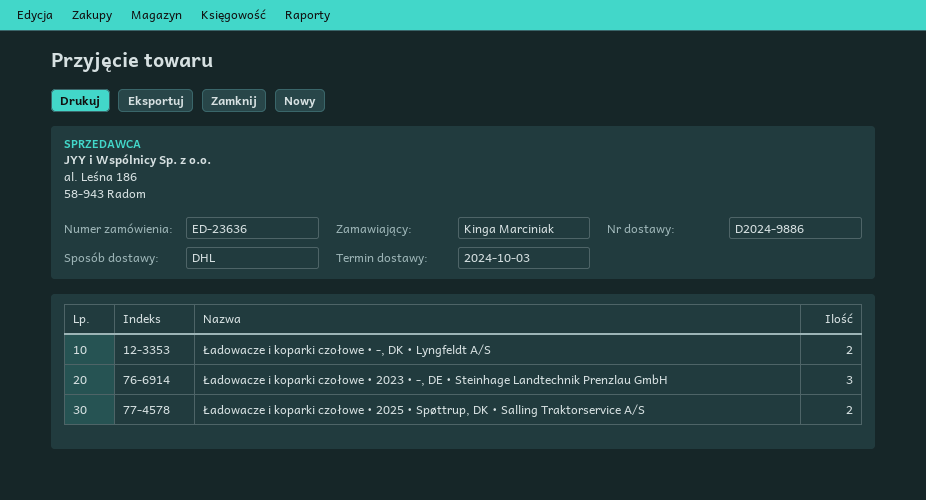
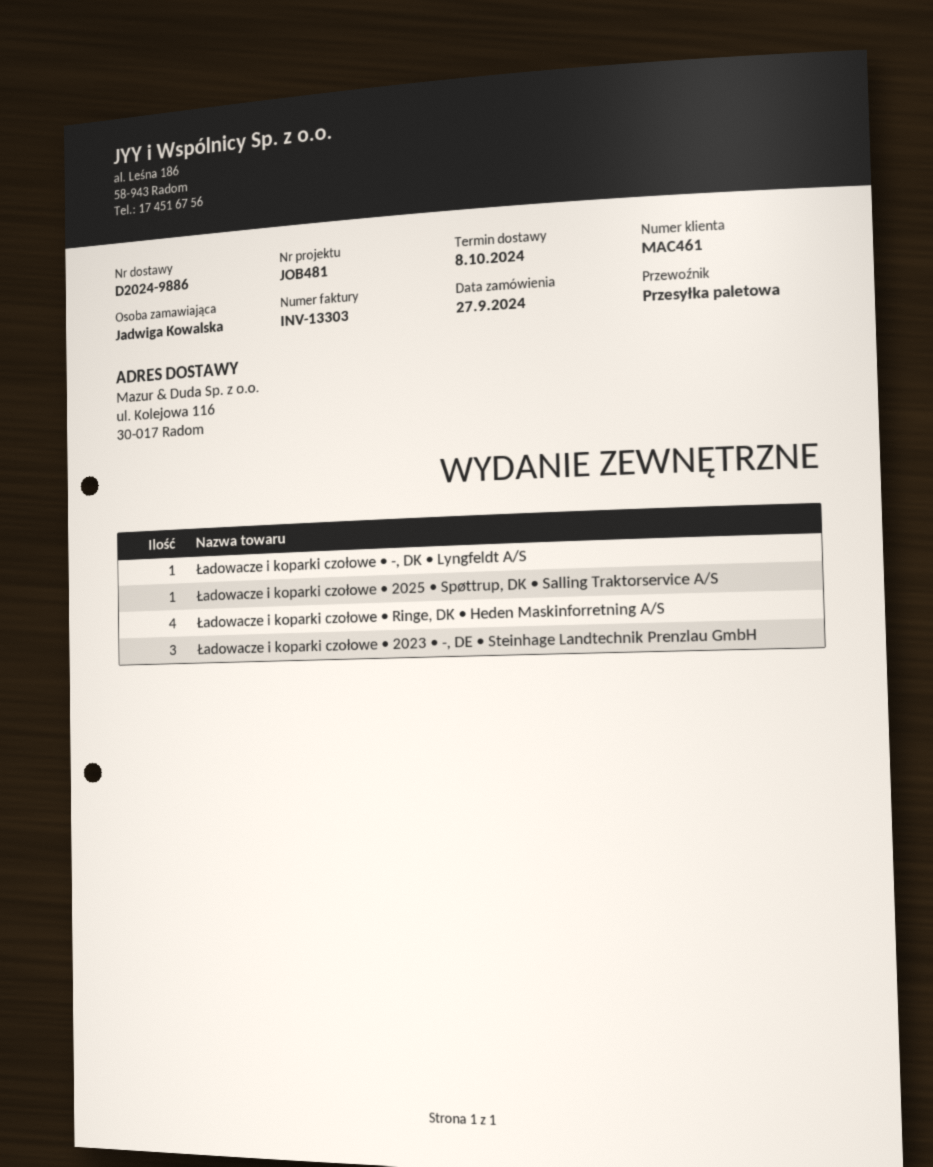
delivery date: 2024-10-03 -> 2024-10-08
ordered by: Kinga Marciniak -> Jadwiga Kowalska
shipping method: DHL -> pallet freight
Ładowacze i koparki czołowe • -, DK • Lyngfeldt A/S: 2 -> 1
Ładowacze i koparki czołowe • 2025 • Spøttrup, DK • Salling Traktorservice A/S: 2 -> 1
Ładowacze i koparki czołowe • Ringe, DK • Heden Maskinforretning A/S: none -> 4

